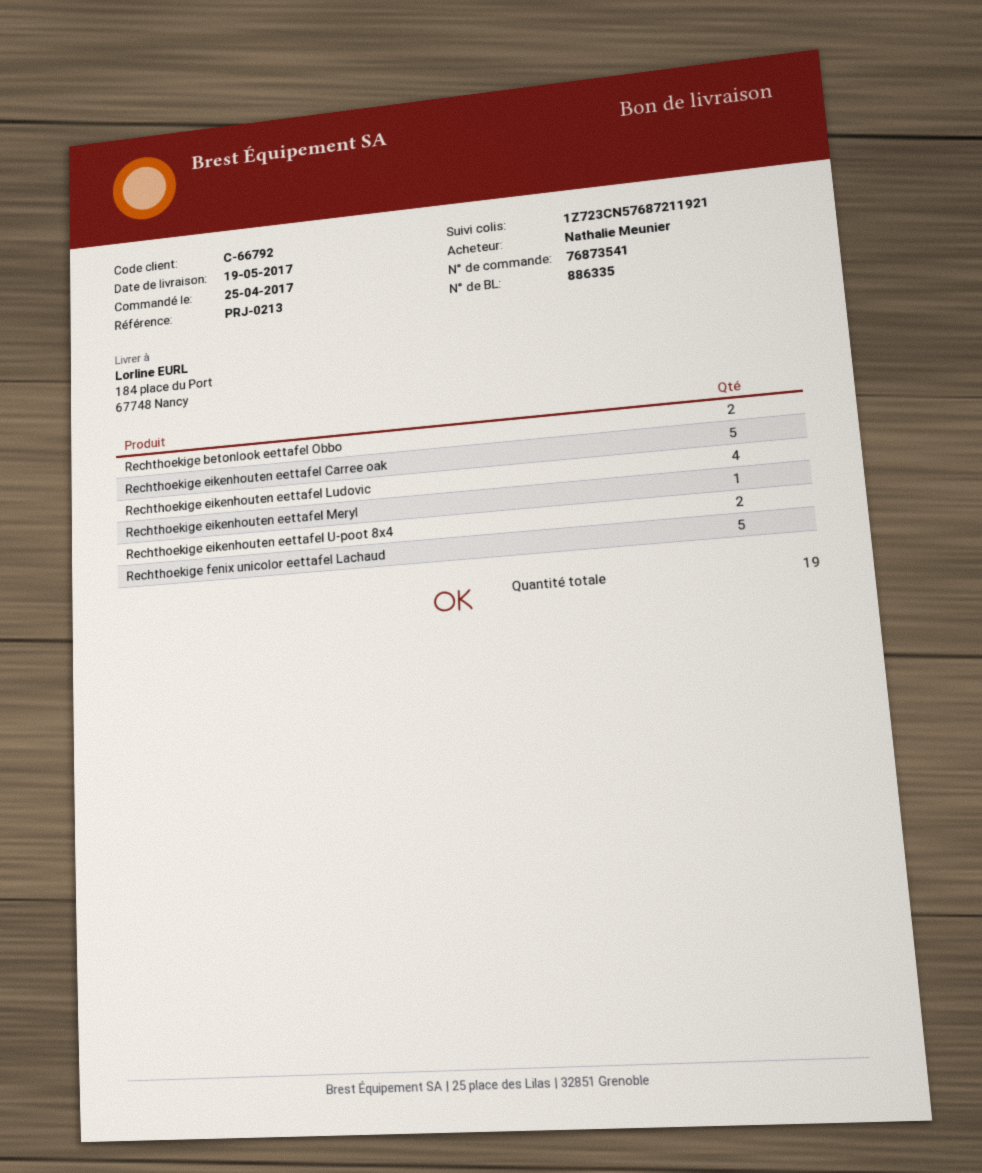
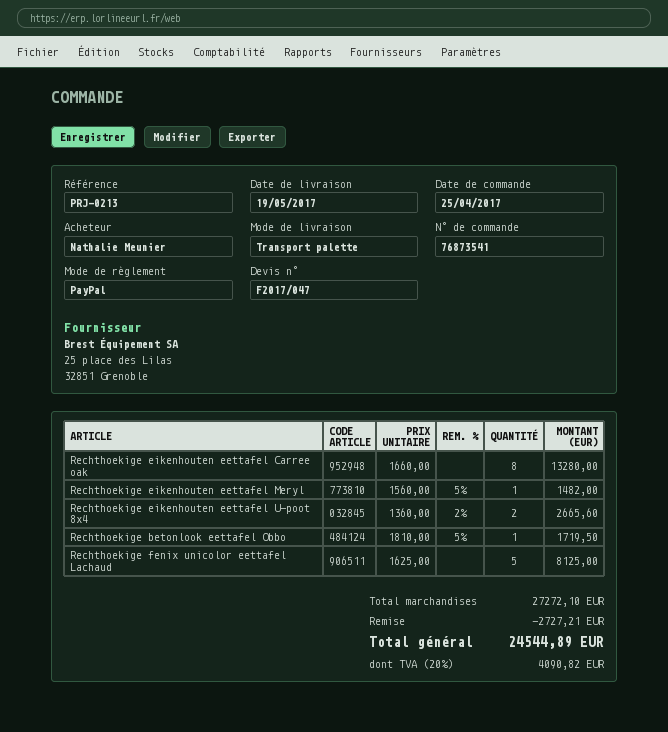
Rechthoekige betonlook eettafel Obbo: 2 -> 1
Rechthoekige eikenhouten eettafel Carree oak: 5 -> 8
Rechthoekige eikenhouten eettafel Ludovic: 4 -> none

